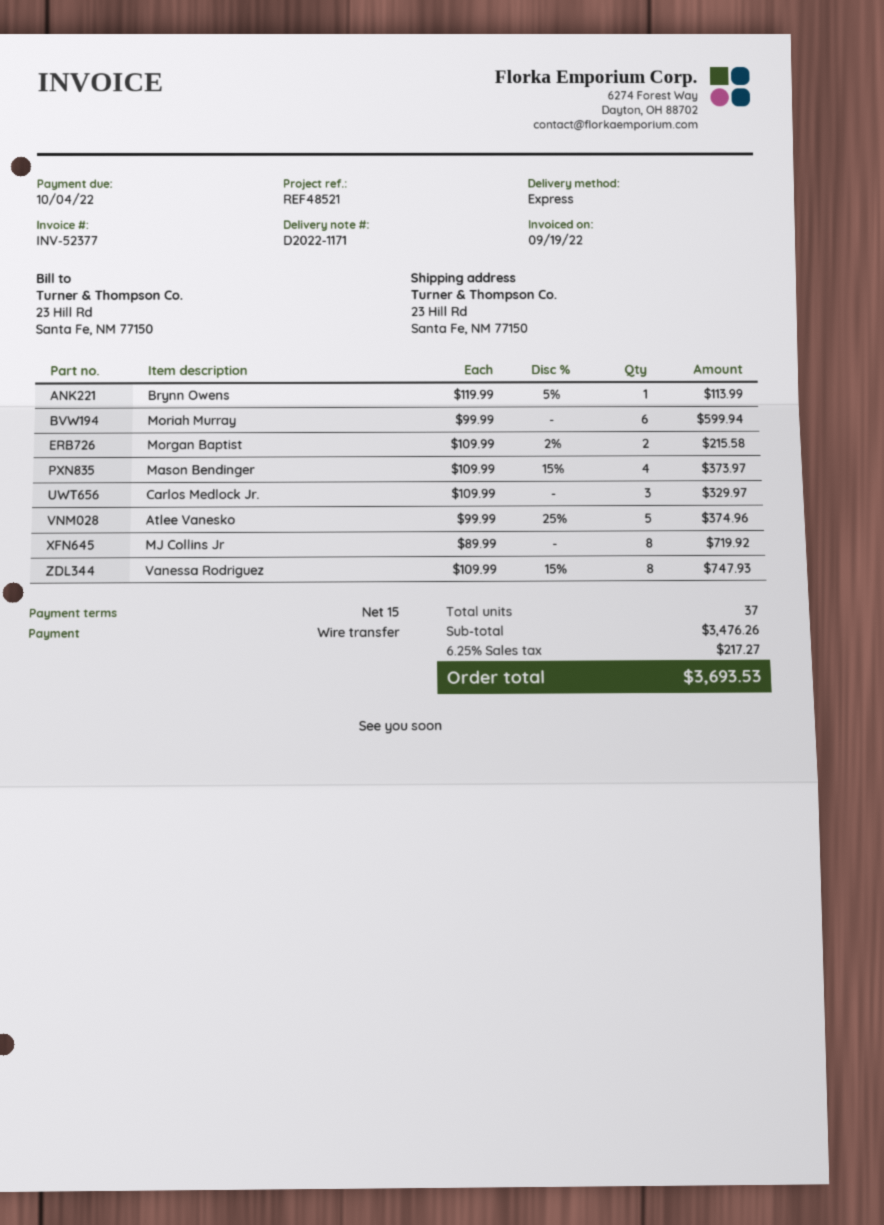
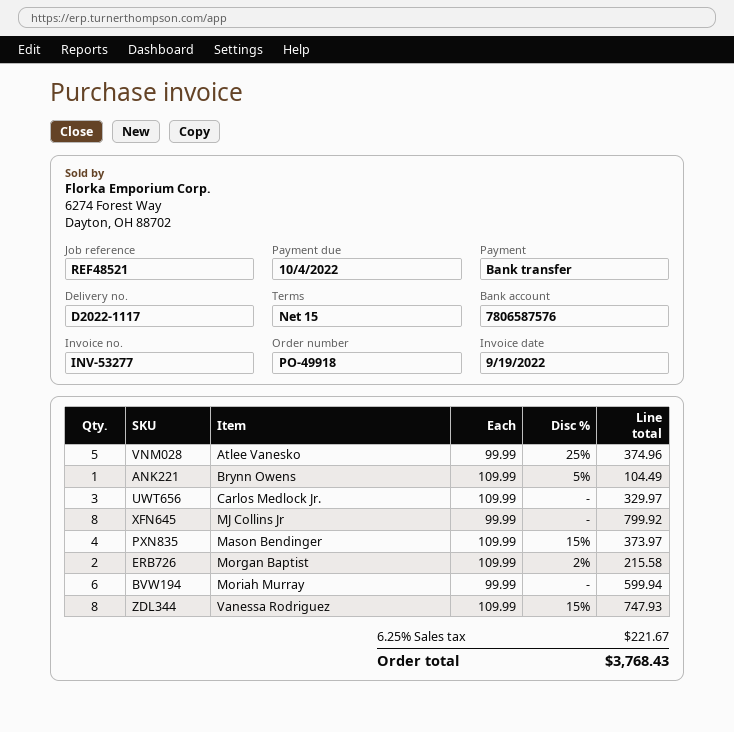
delivery note number: D2022-1171 -> D2022-1117
invoice number: INV-52377 -> INV-53277
Brynn Owens: 1 x 119.99 - 5% = 113.99 -> 1 x 109.99 - 5% = 104.49
MJ Collins Jr: 8 x 89.99 = 719.92 -> 8 x 99.99 = 799.92
tax: 6.25% = 217.27 -> 6.25% = 221.67
total: 3693.53 -> 3768.43

